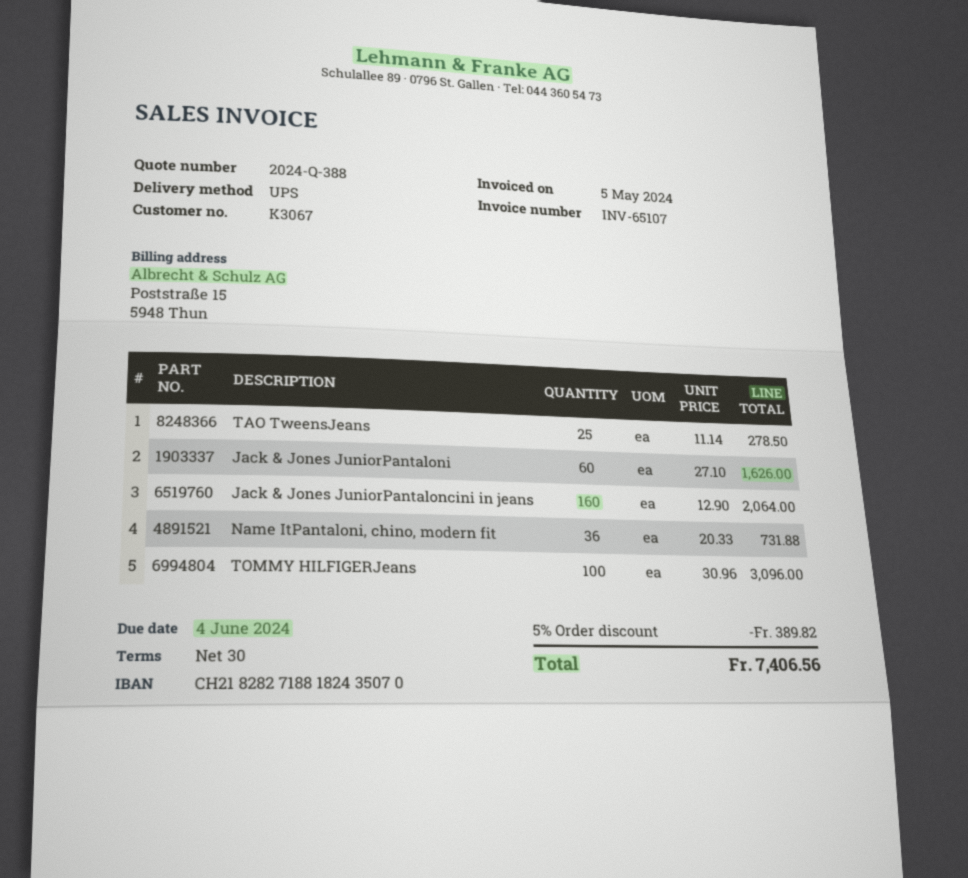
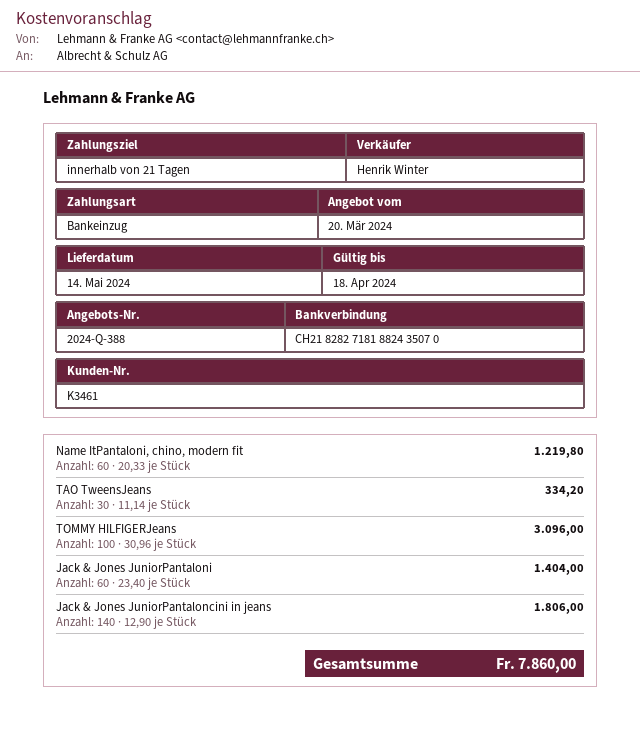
payment terms: 30 days -> 21 days
customer number: K3067 -> K3461
bank account: CH2182827188182435070 -> CH2182827181882435070
TAO TweensJeans: 25 x 11.14 = 278.50 -> 30 x 11.14 = 334.20
Jack & Jones JuniorPantaloni: 60 x 27.10 = 1626.00 -> 60 x 23.40 = 1404.00
Jack & Jones JuniorPantaloncini in jeans: 160 x 12.90 = 2064.00 -> 140 x 12.90 = 1806.00
Name ItPantaloni, chino, modern fit: 36 x 20.33 = 731.88 -> 60 x 20.33 = 1219.80
discount: 5% = 389.82 -> none
total: 7406.56 -> 7860.00

